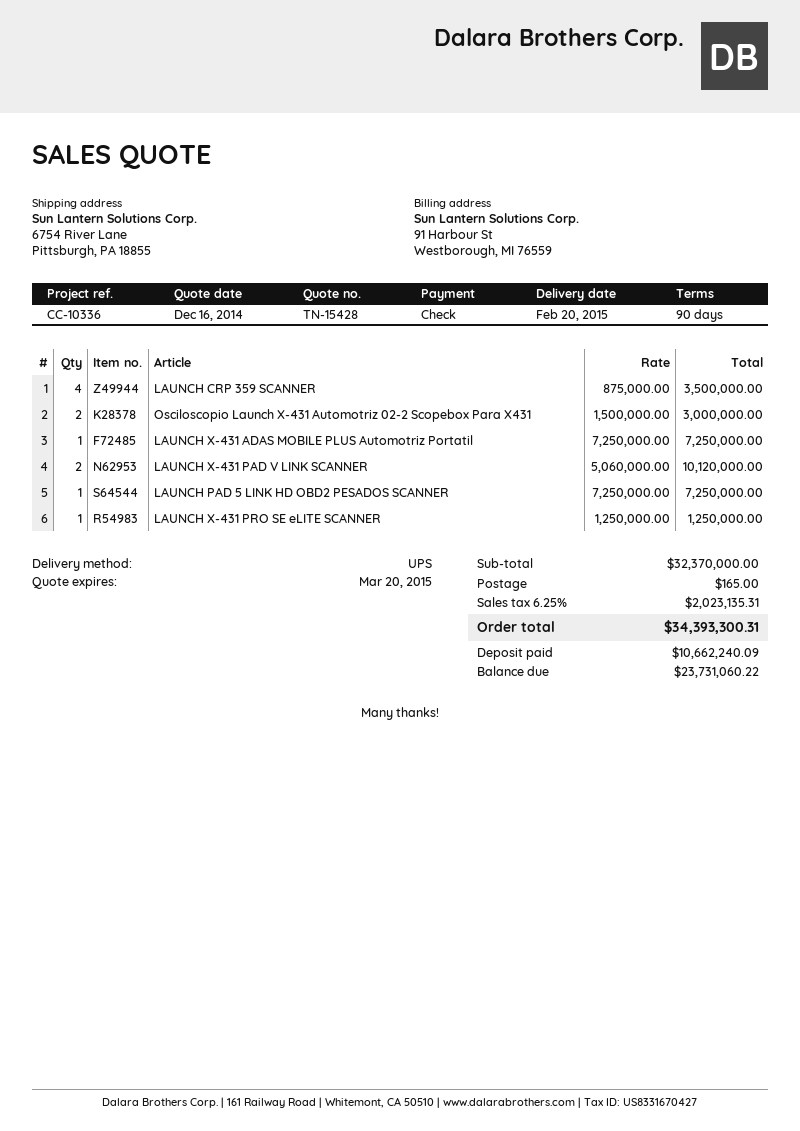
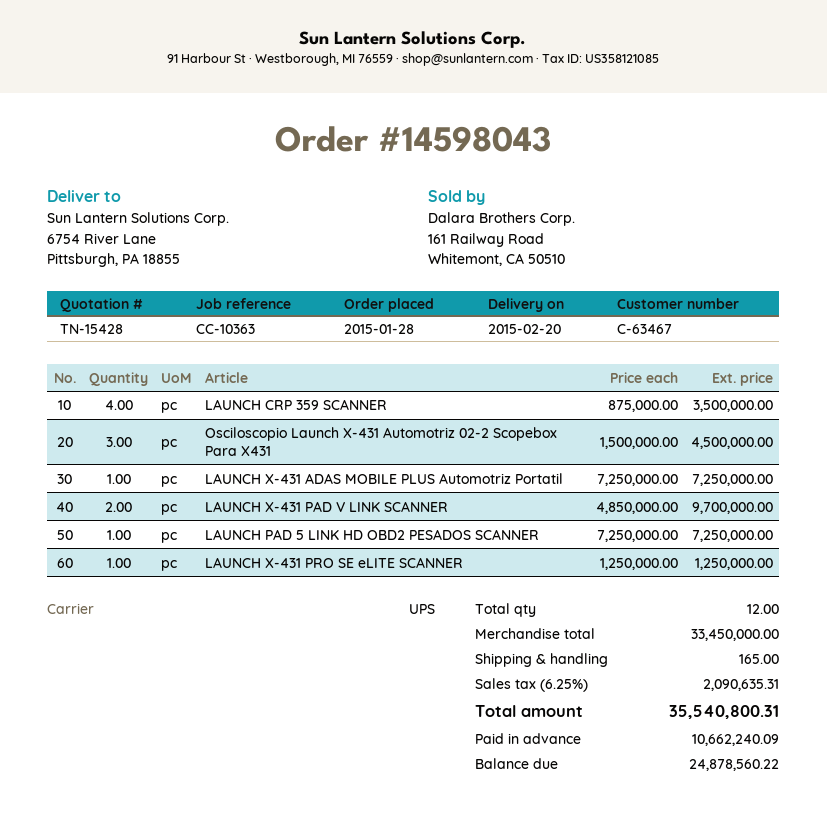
reference: CC-10336 -> CC-10363
Osciloscopio Launch X-431 Automotriz 02-2 Scopebox Para X431: 2 x 1500000.00 = 3000000.00 -> 3 x 1500000.00 = 4500000.00
LAUNCH X-431 PAD V LINK SCANNER: 2 x 5060000.00 = 10120000.00 -> 2 x 4850000.00 = 9700000.00
subtotal: 32370000.00 -> 33450000.00
tax: 6.25% = 2023135.31 -> 6.25% = 2090635.31
total: 34393300.31 -> 35540800.31
balance: 23731060.22 -> 24878560.22

